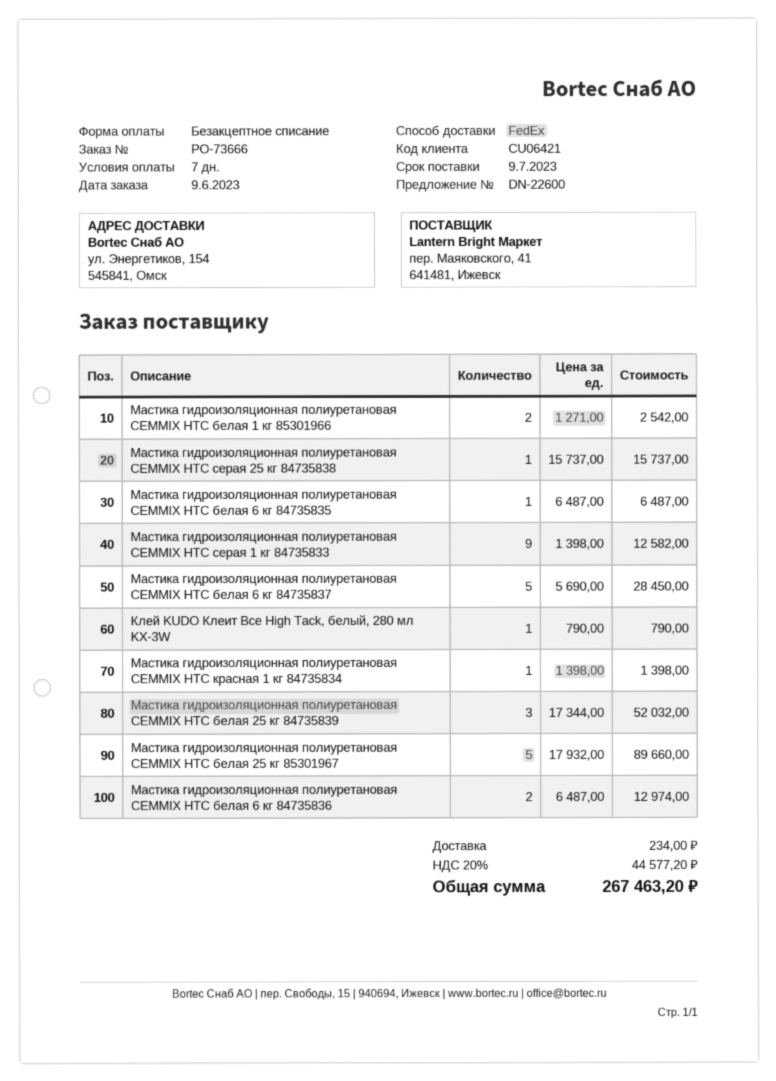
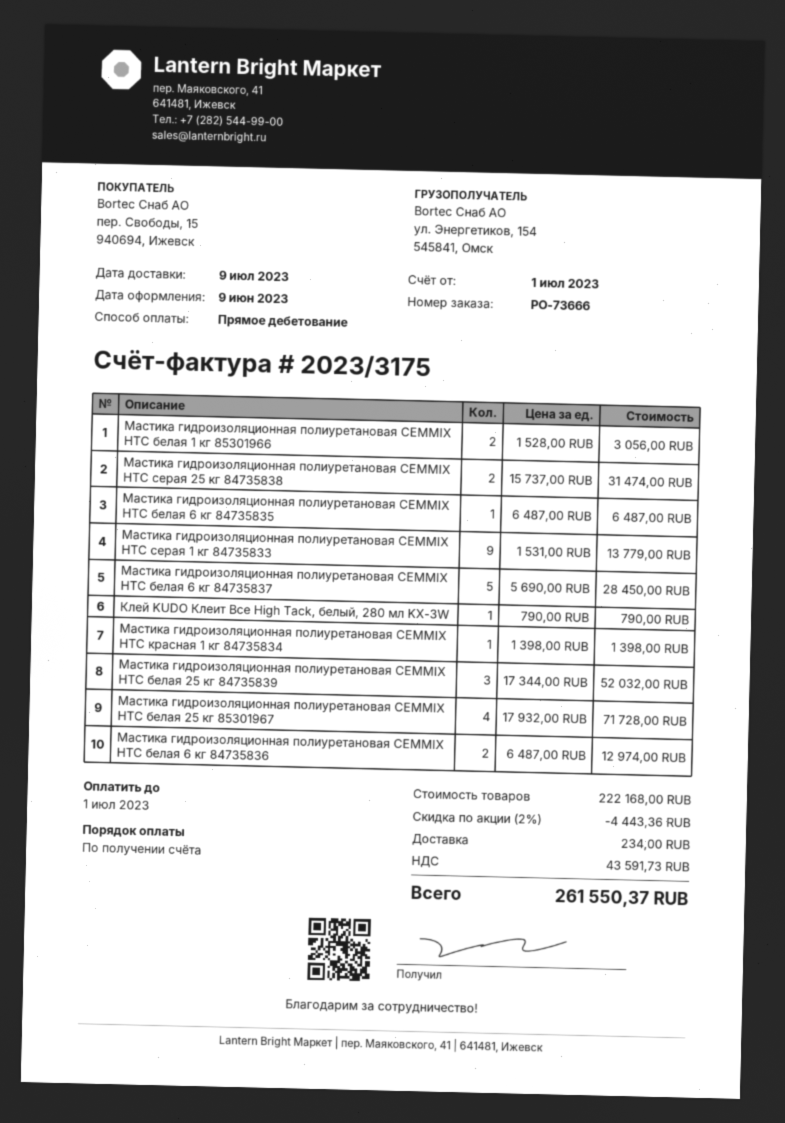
payment terms: 7 days -> on receipt
Мастика гидроизоляционная полиуретановая CEMMIX HTC белая 1 кг 85301966: 2 x 1271.00 = 2542.00 -> 2 x 1528.00 = 3056.00
Мастика гидроизоляционная полиуретановая CEMMIX HTC серая 25 кг 84735838: 1 x 15737.00 = 15737.00 -> 2 x 15737.00 = 31474.00
Мастика гидроизоляционная полиуретановая CEMMIX HTC серая 1 кг 84735833: 9 x 1398.00 = 12582.00 -> 9 x 1531.00 = 13779.00
Мастика гидроизоляционная полиуретановая CEMMIX HTC белая 25 кг 85301967: 5 x 17932.00 = 89660.00 -> 4 x 17932.00 = 71728.00
discount: none -> 2% = 4443.36
tax: 44577.20 -> 43591.73
total: 267463.20 -> 261550.37

